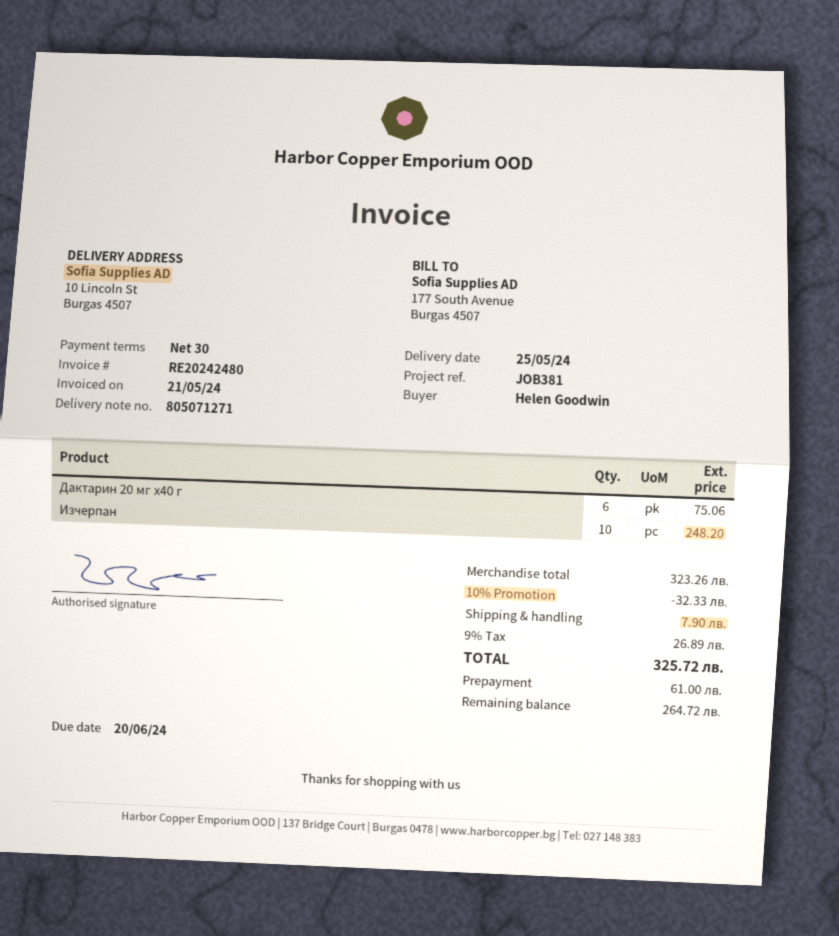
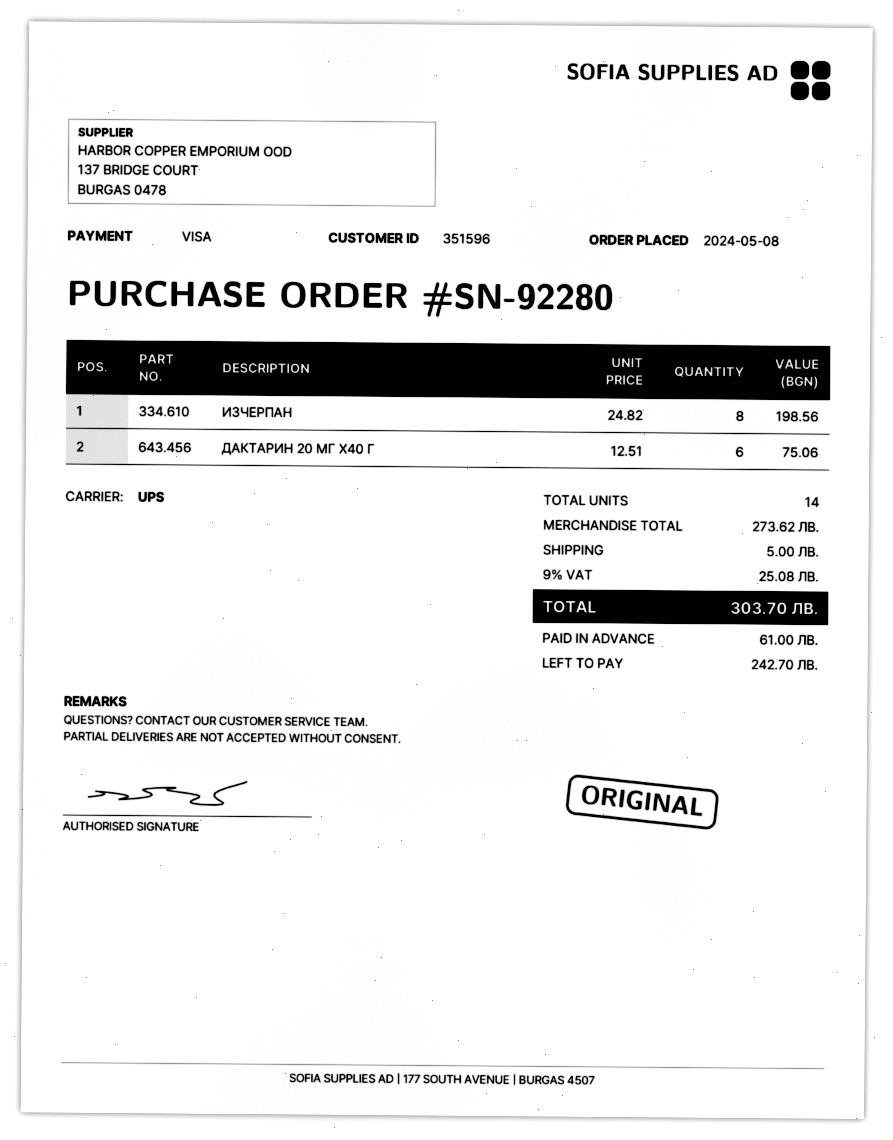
Изчерпан: 10 for 248.20 -> 8 for 198.56
subtotal: 323.26 -> 273.62
discount: 10% = 32.33 -> none
shipping: 7.90 -> 5.00
tax: 9% = 26.89 -> 9% = 25.08
total: 325.72 -> 303.70
balance: 264.72 -> 242.70

